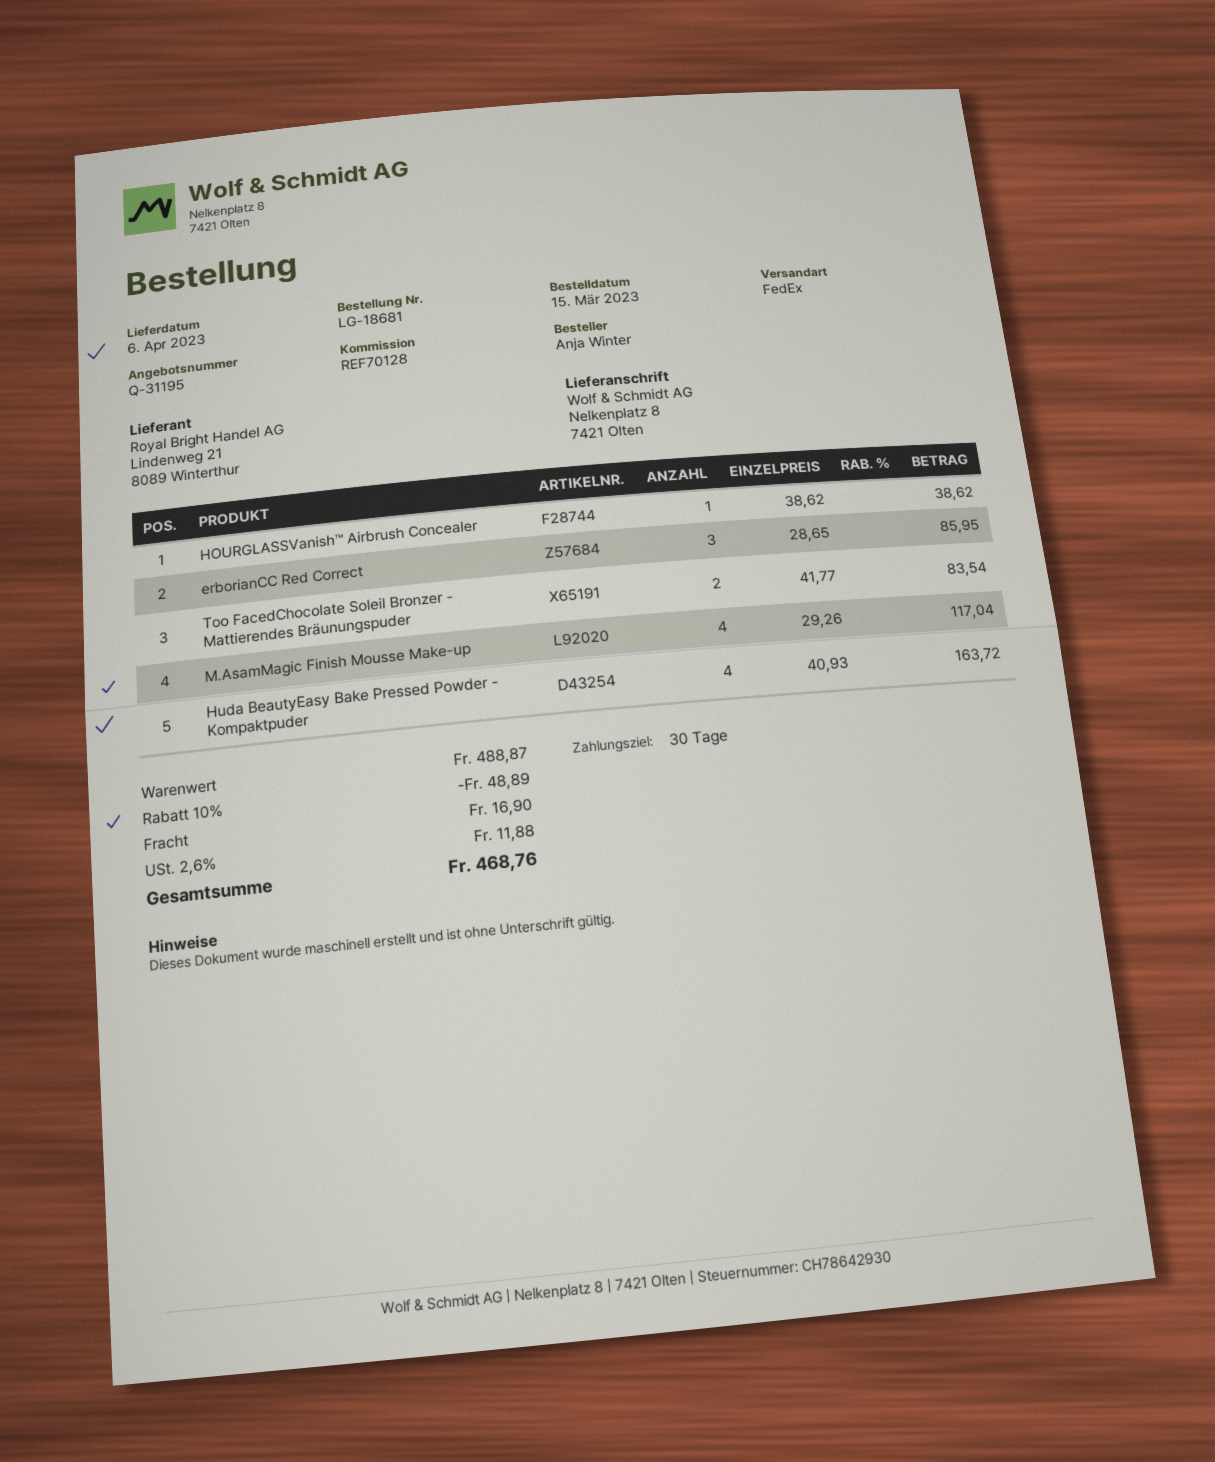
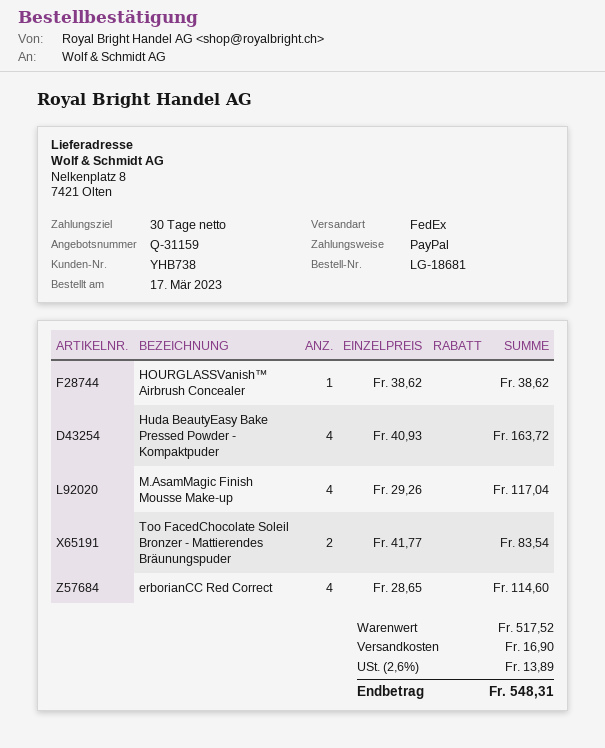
quote number: Q-31195 -> Q-31159
order date: 2023-03-15 -> 2023-03-17
erborianCC Red Correct: 3 x 28.65 = 85.95 -> 4 x 28.65 = 114.60
subtotal: 488.87 -> 517.52
discount: 10% = 48.89 -> none
tax: 2.6% = 11.88 -> 2.6% = 13.89
total: 468.76 -> 548.31

